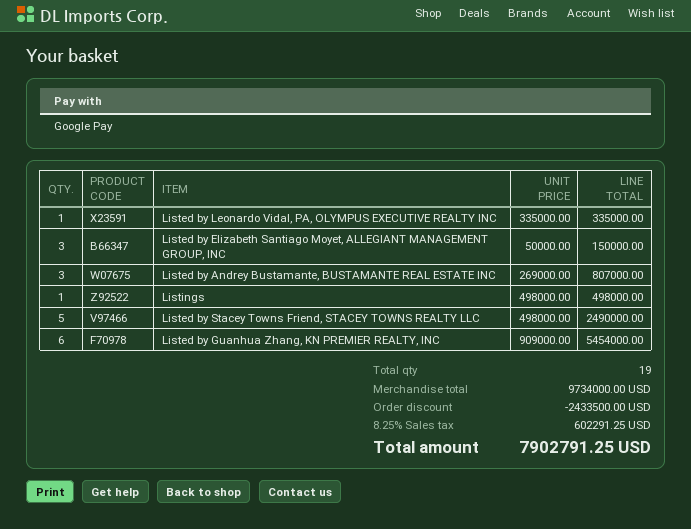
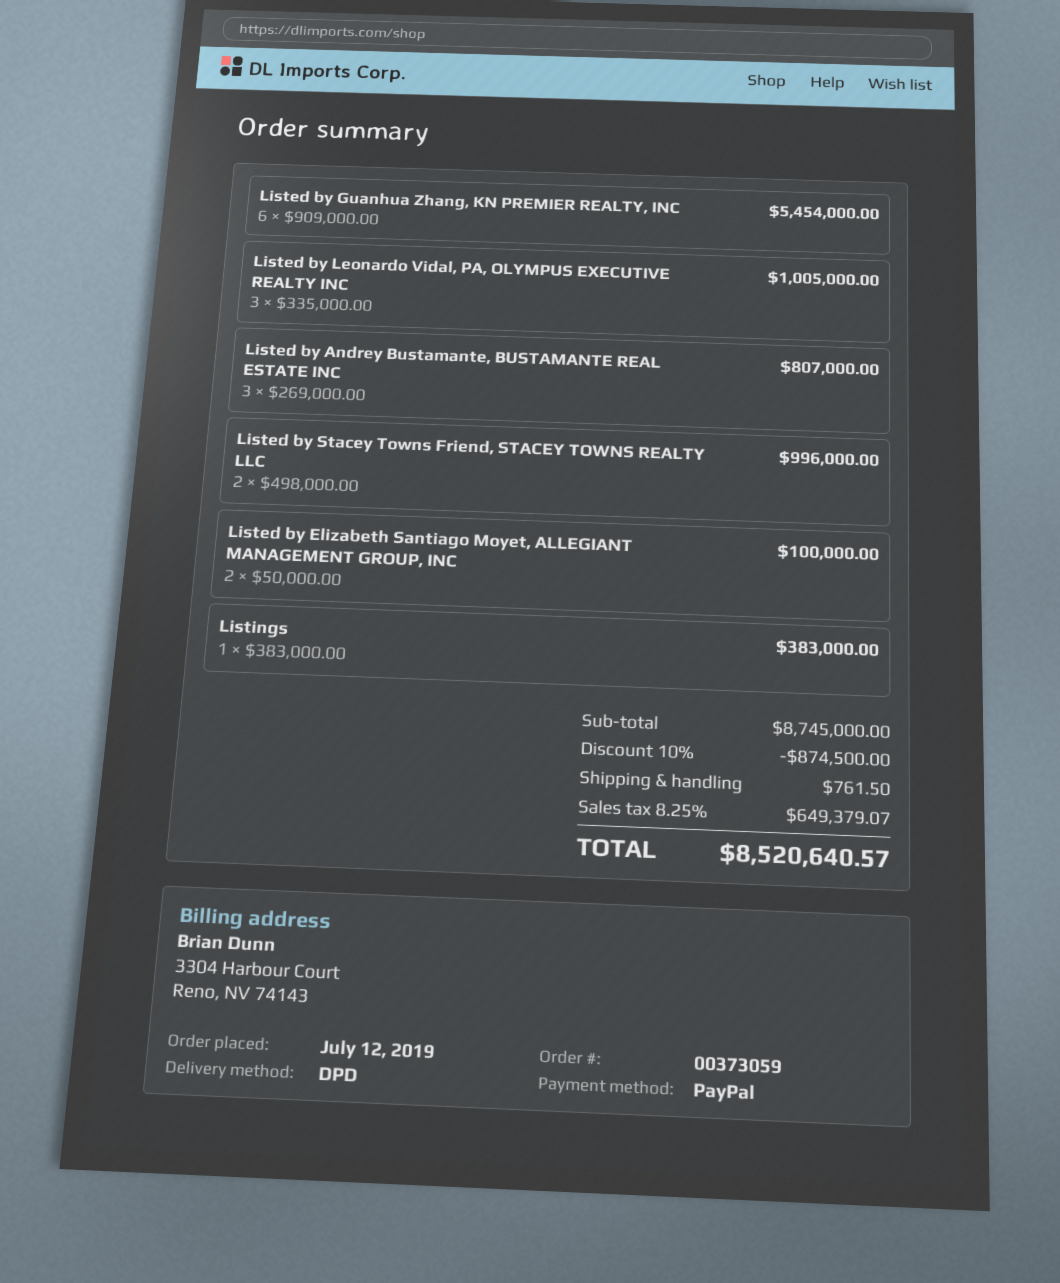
payment method: Google Pay -> PayPal
Listed by Leonardo Vidal, PA, OLYMPUS EXECUTIVE REALTY INC: 1 x 335000.00 = 335000.00 -> 3 x 335000.00 = 1005000.00
Listed by Elizabeth Santiago Moyet, ALLEGIANT MANAGEMENT GROUP, INC: 3 x 50000.00 = 150000.00 -> 2 x 50000.00 = 100000.00
Listings: 1 x 498000.00 = 498000.00 -> 1 x 383000.00 = 383000.00
Listed by Stacey Towns Friend, STACEY TOWNS REALTY LLC: 5 x 498000.00 = 2490000.00 -> 2 x 498000.00 = 996000.00
subtotal: 9734000.00 -> 8745000.00
discount: 2433500.00 -> 874500.00
shipping: none -> 761.50
tax: 8.25% = 602291.25 -> 8.25% = 649379.07
total: 7902791.25 -> 8520640.57

